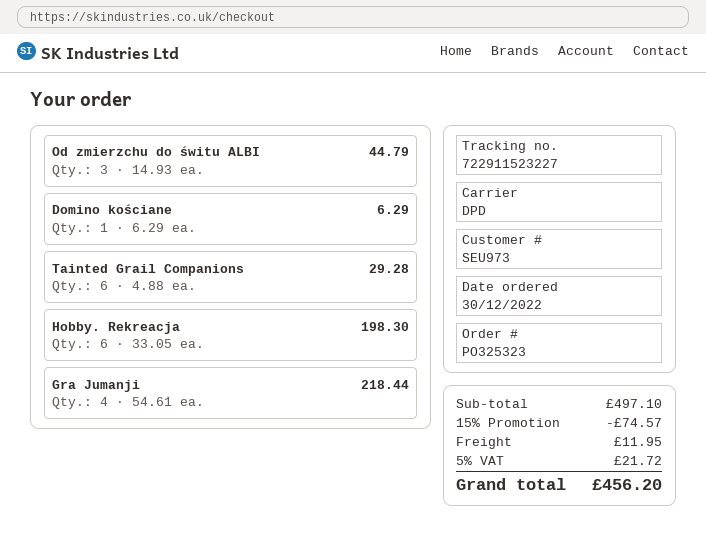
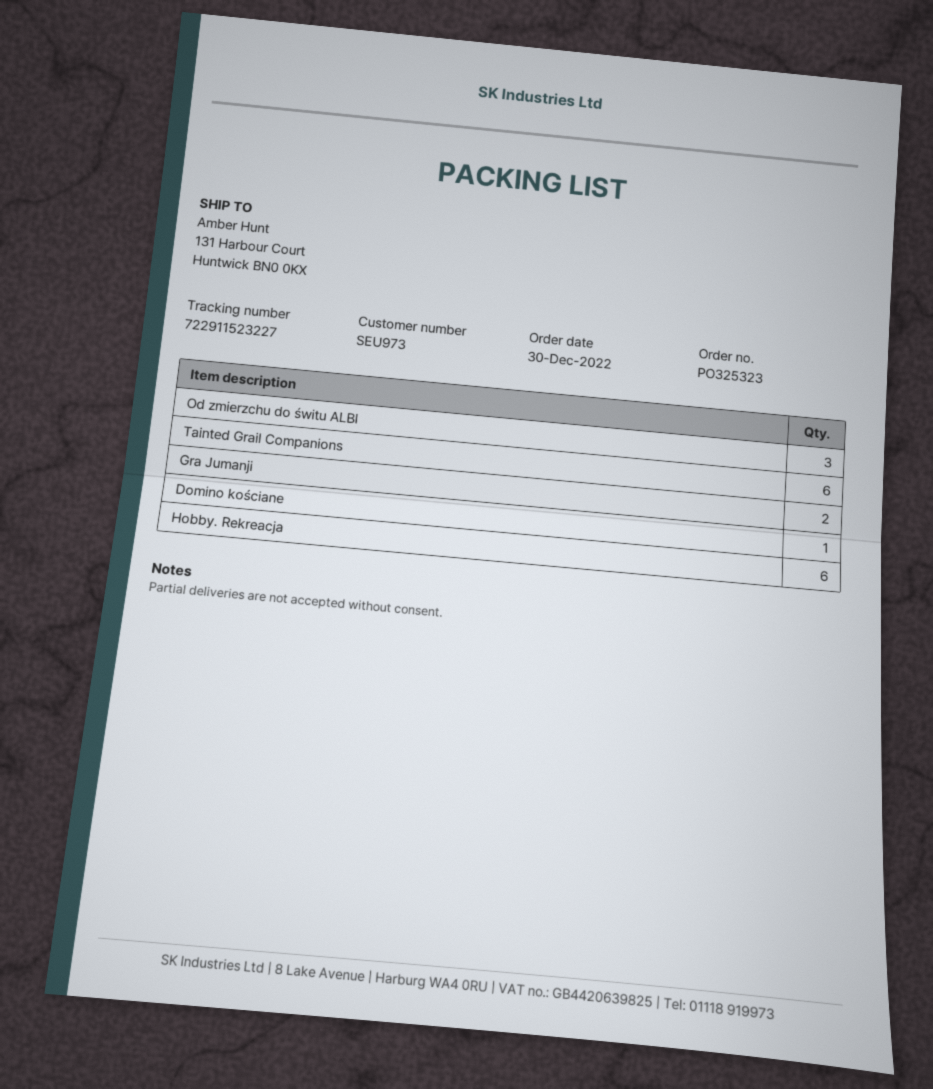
Gra Jumanji: 4 -> 2

